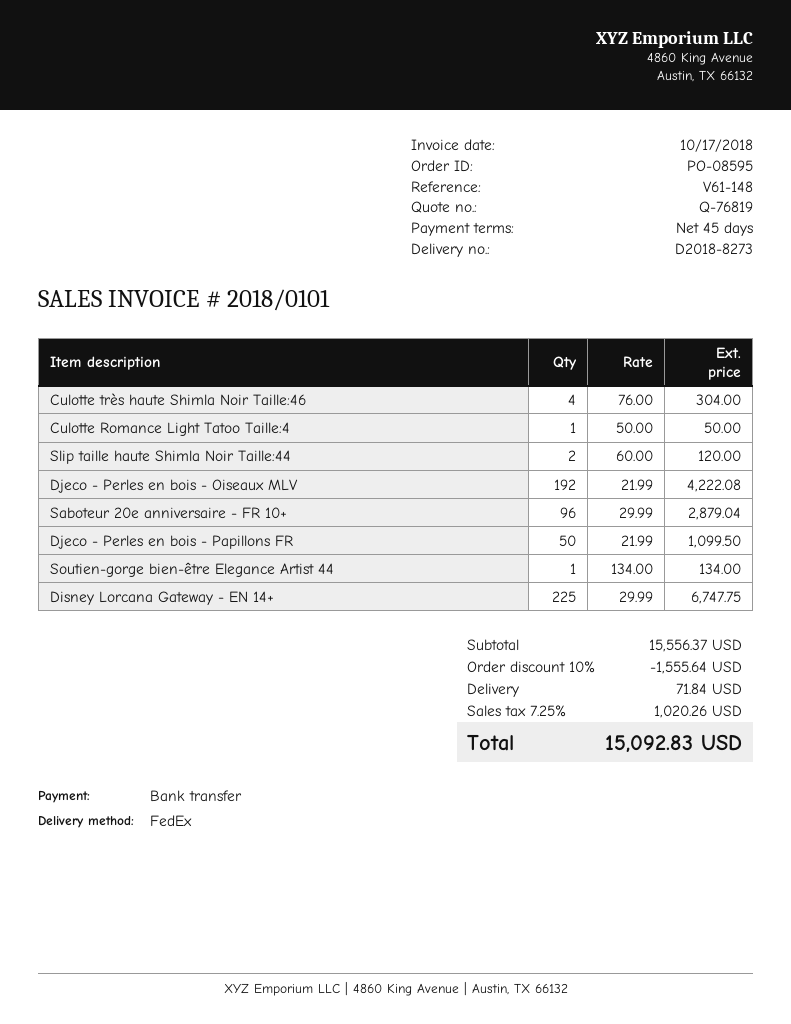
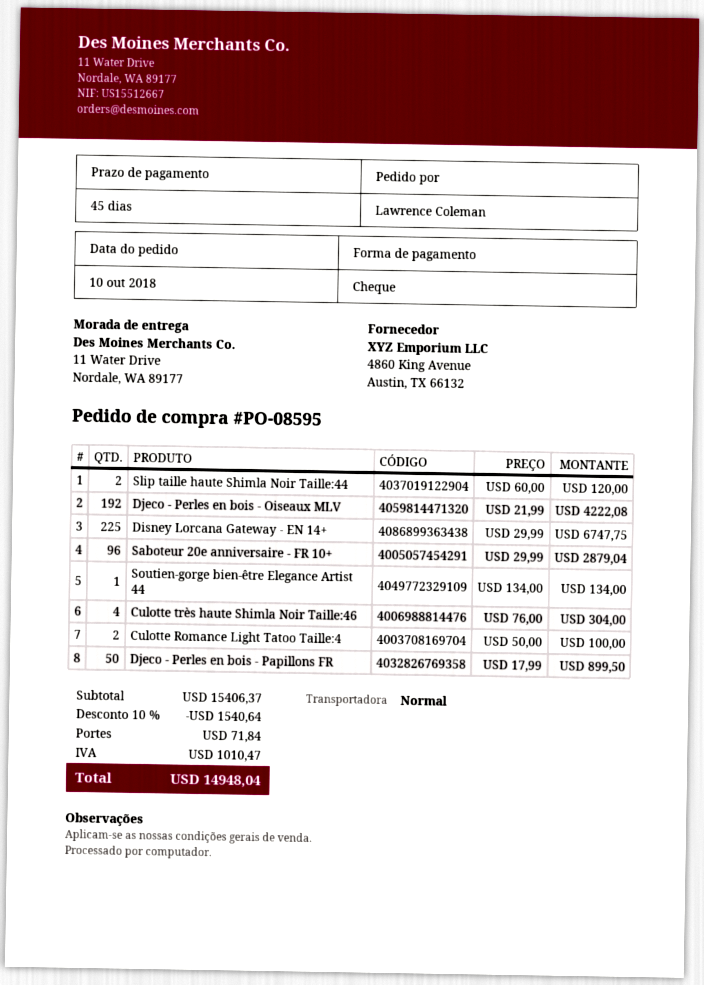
payment method: bank transfer -> cheque
shipping method: FedEx -> standard
Culotte Romance Light Tatoo Taille:4: 1 x 50.00 = 50.00 -> 2 x 50.00 = 100.00
Djeco - Perles en bois - Papillons FR: 50 x 21.99 = 1099.50 -> 50 x 17.99 = 899.50
subtotal: 15556.37 -> 15406.37
discount: 10% = 1555.64 -> 10% = 1540.64
tax: 1020.26 -> 1010.47
total: 15092.83 -> 14948.04

